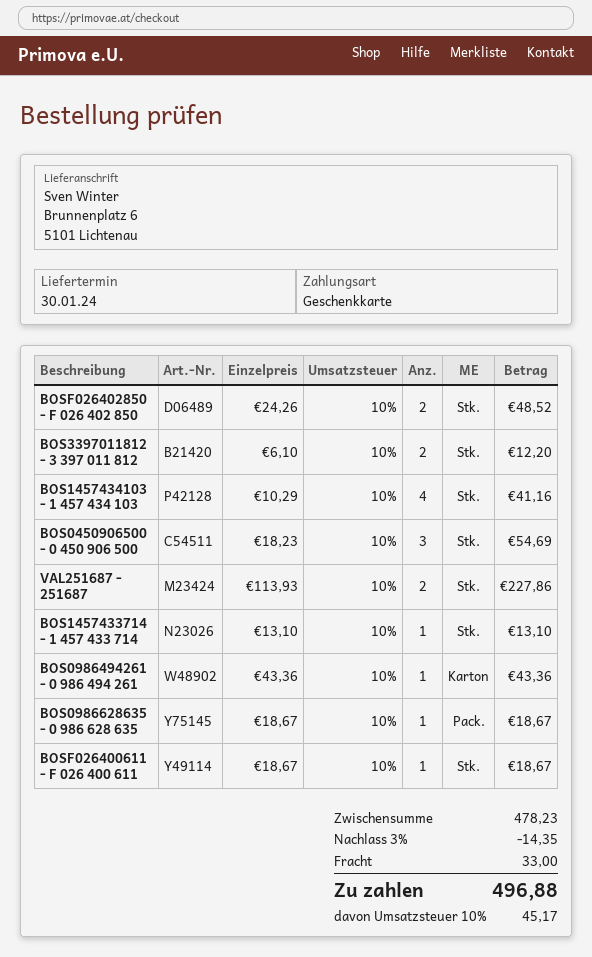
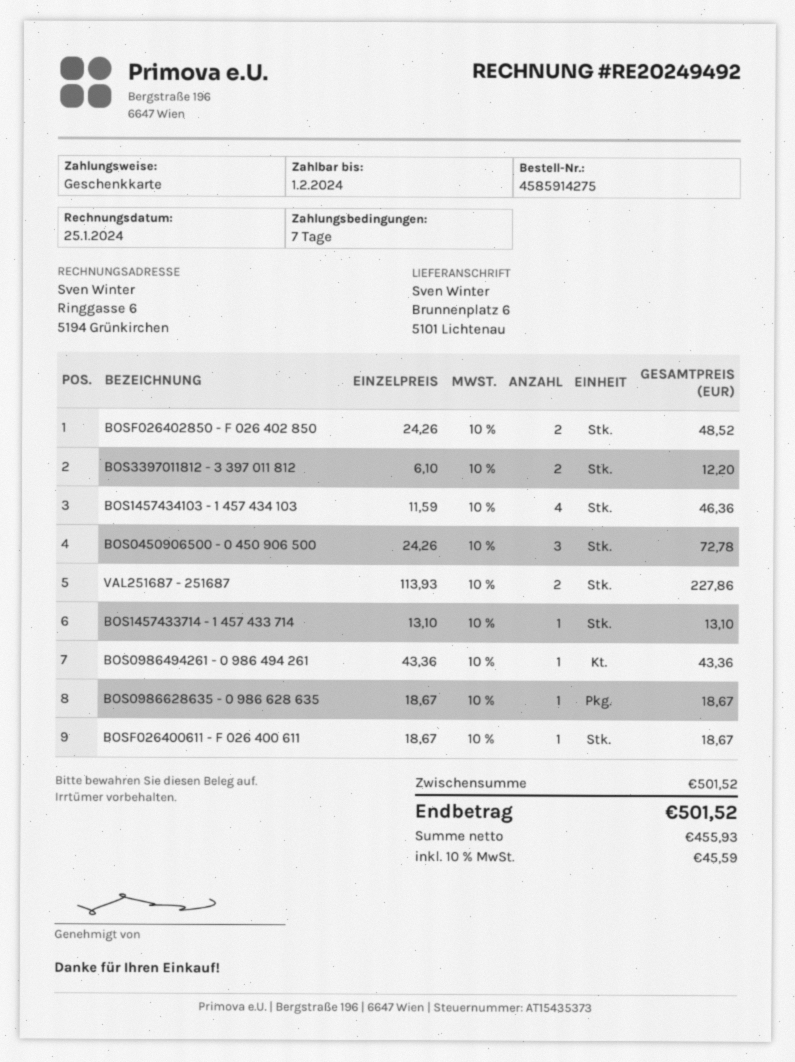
BOS1457434103 - 1 457 434 103: 4 x 10.29 = 41.16 -> 4 x 11.59 = 46.36
BOS0450906500 - 0 450 906 500: 3 x 18.23 = 54.69 -> 3 x 24.26 = 72.78
subtotal: 478.23 -> 501.52
discount: 3% = 14.35 -> none
shipping: 33.00 -> none
tax: 10% = 45.17 -> 10% = 45.59
total: 496.88 -> 501.52

